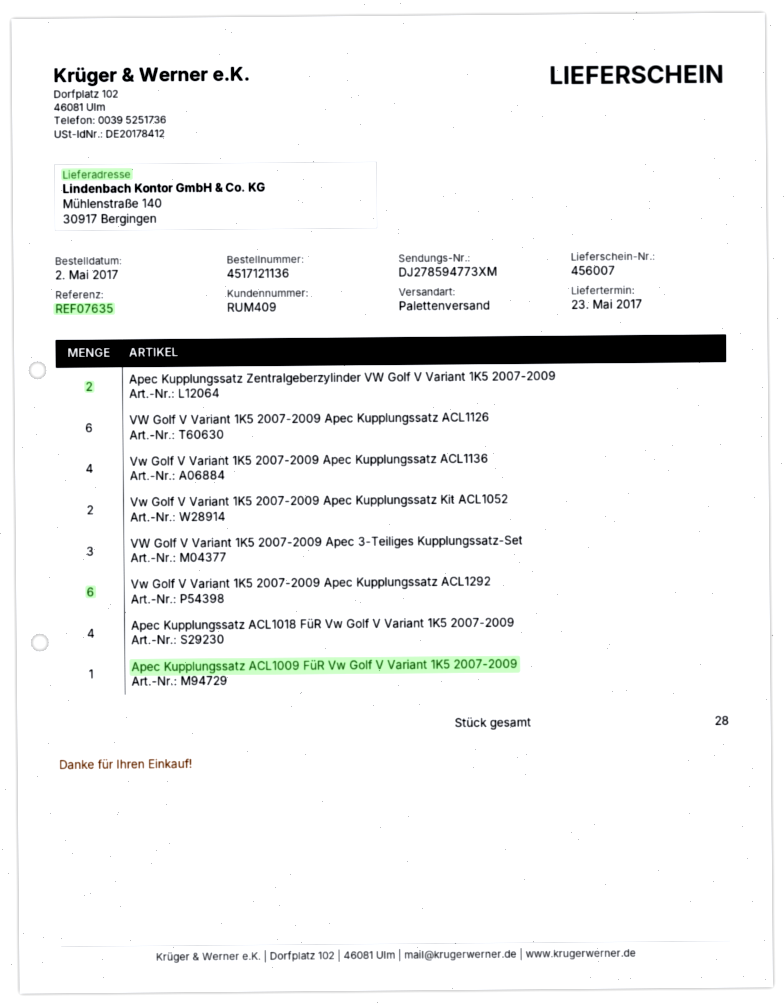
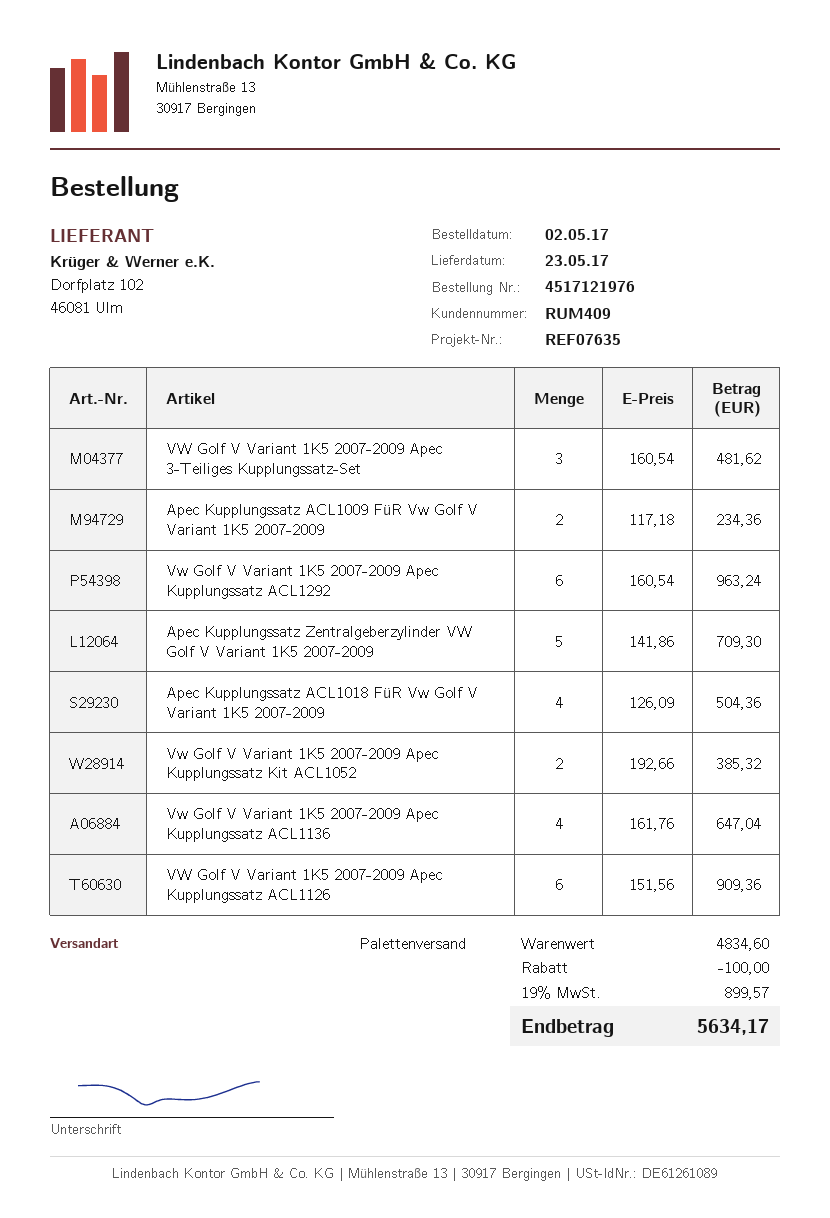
order number: 4517121136 -> 4517121976
Apec Kupplungssatz Zentralgeberzylinder VW Golf V Variant 1K5 2007-2009: 2 -> 5
Apec Kupplungssatz ACL1009 FüR Vw Golf V Variant 1K5 2007-2009: 1 -> 2

